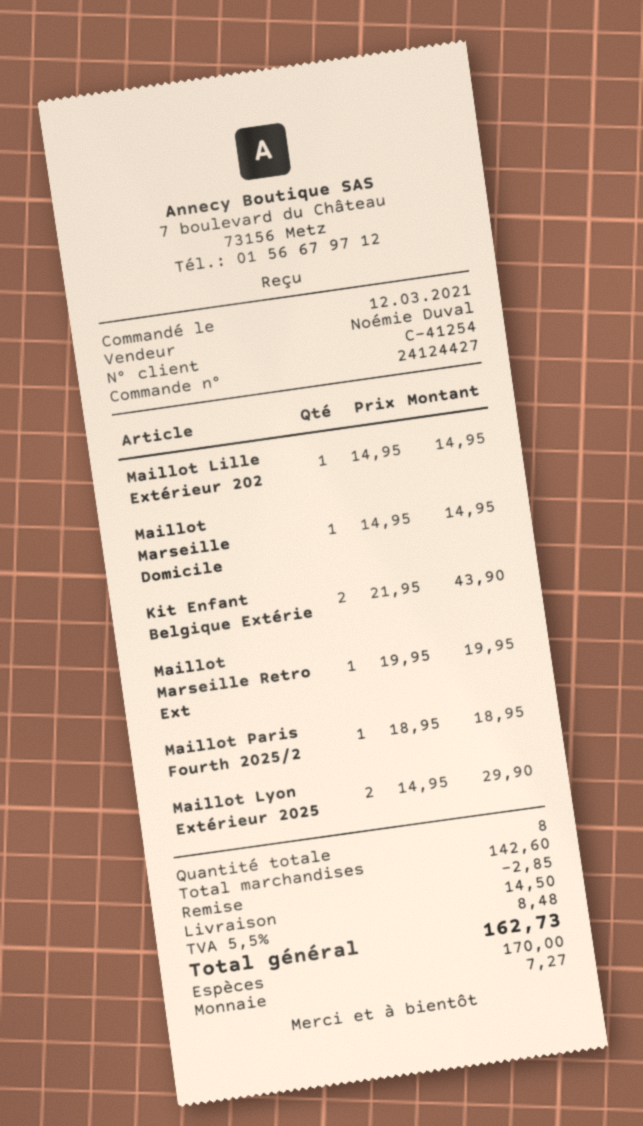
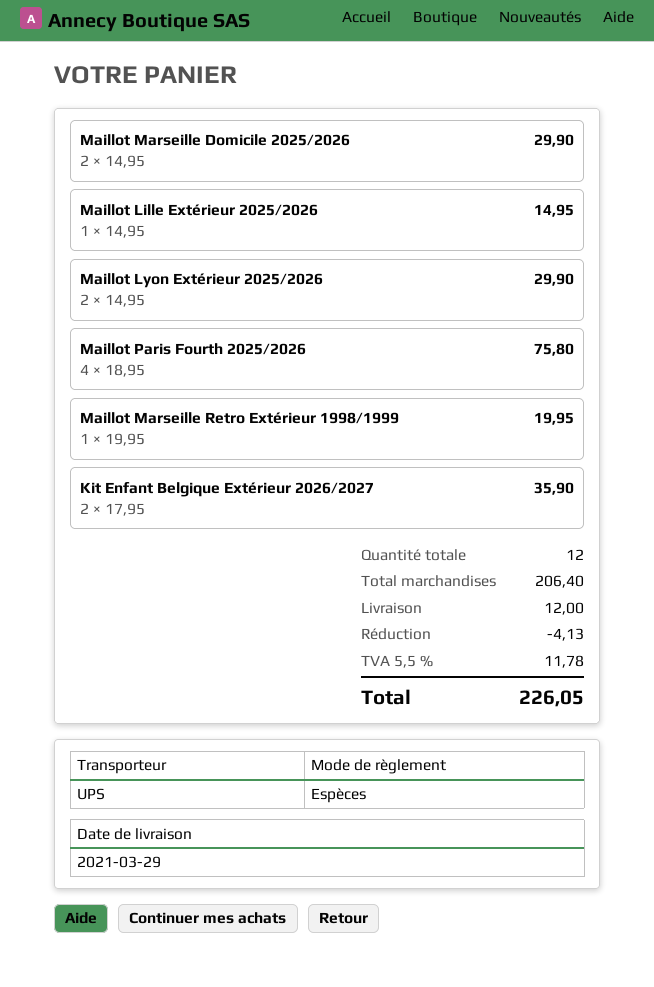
Maillot Marseille Domicile: 1 x 14.95 = 14.95 -> 2 x 14.95 = 29.90
Kit Enfant Belgique Extérie: 2 x 21.95 = 43.90 -> 2 x 17.95 = 35.90
Maillot Paris Fourth 2025/2: 1 x 18.95 = 18.95 -> 4 x 18.95 = 75.80
total quantity: 8 -> 12
subtotal: 142.60 -> 206.40
discount: 2.85 -> 4.13
shipping: 14.50 -> 12.00
tax: 5.5% = 8.48 -> 5.5% = 11.78
total: 162.73 -> 226.05

